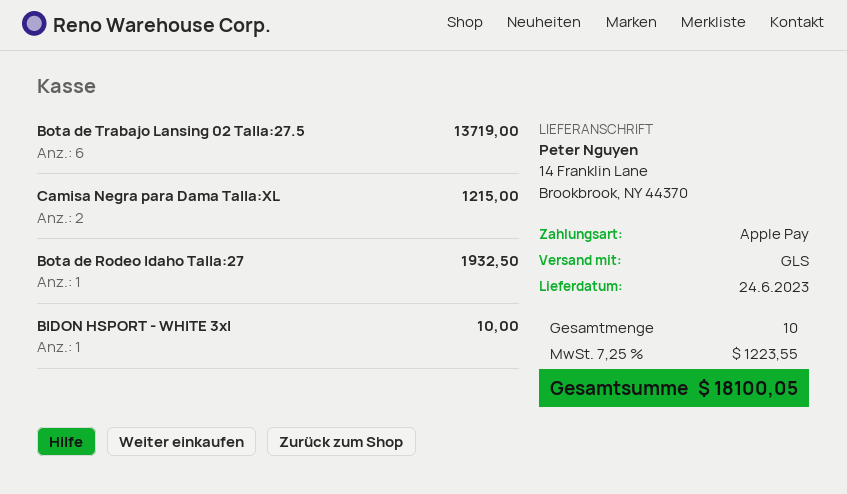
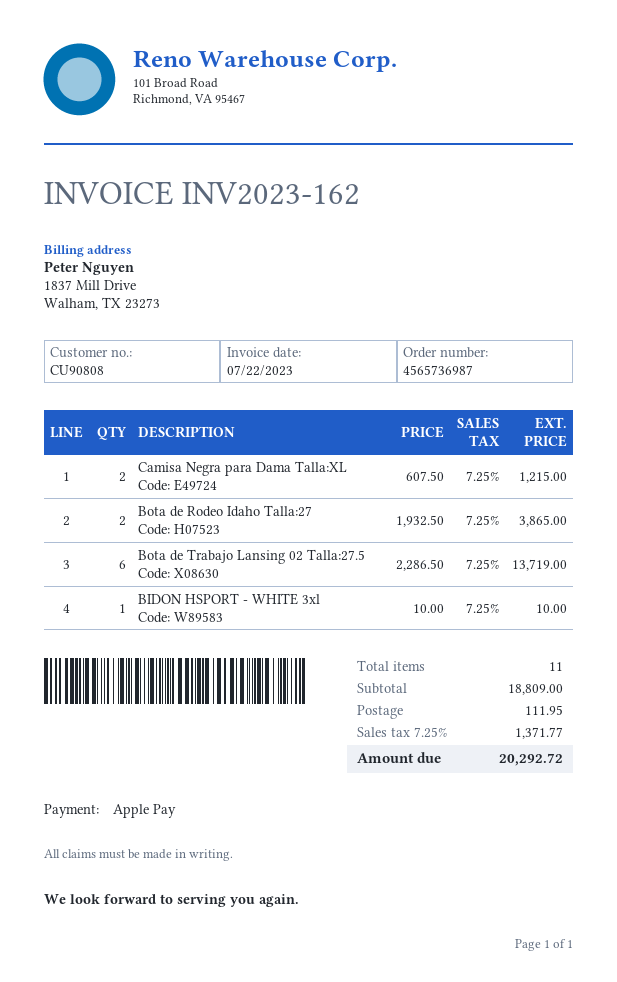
Bota de Rodeo Idaho Talla:27: 1 for 1932.50 -> 2 for 3865.00
total quantity: 10 -> 11
shipping: none -> 111.95
tax: 7.25% = 1223.55 -> 7.25% = 1371.77
total: 18100.05 -> 20292.72

